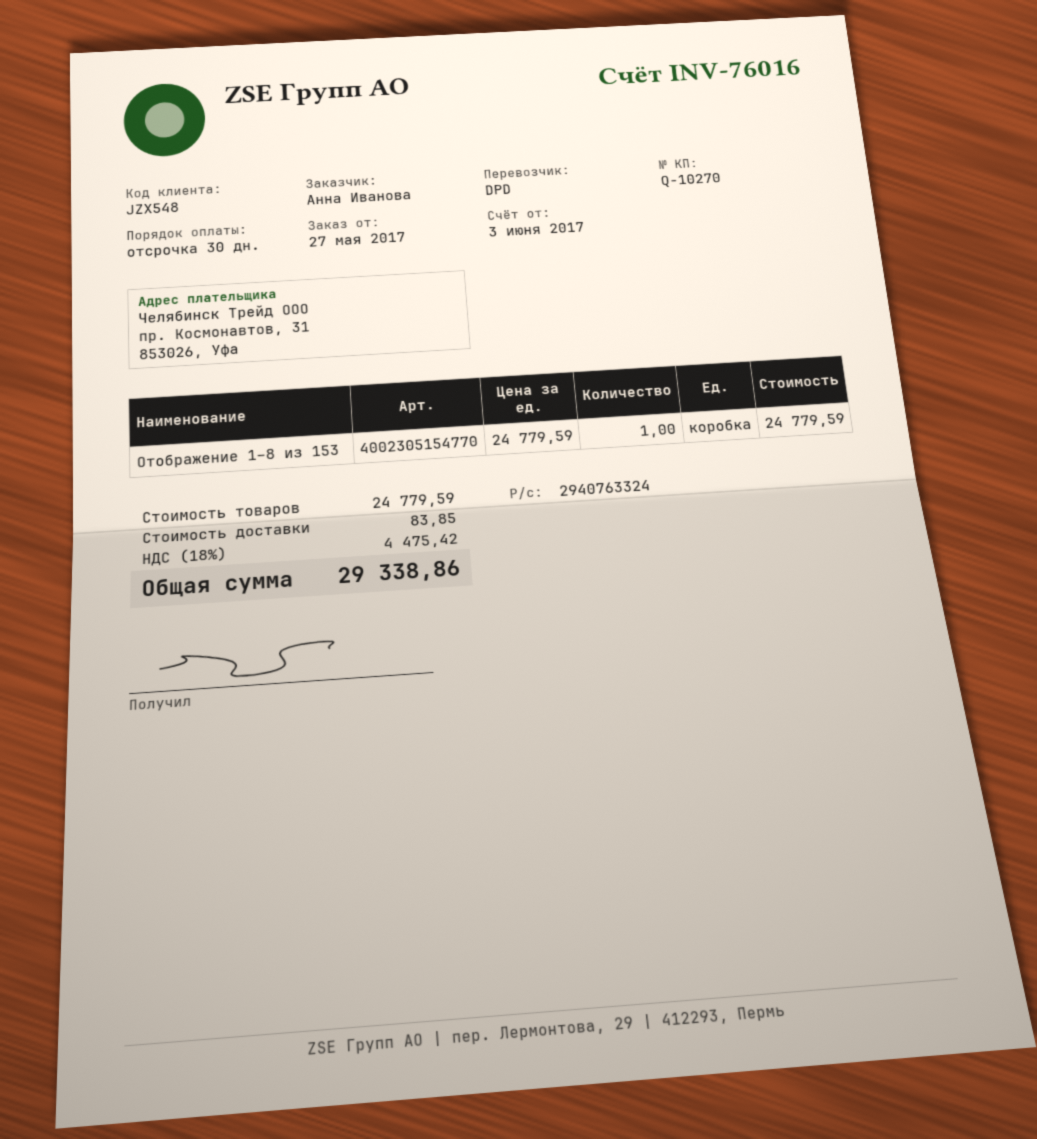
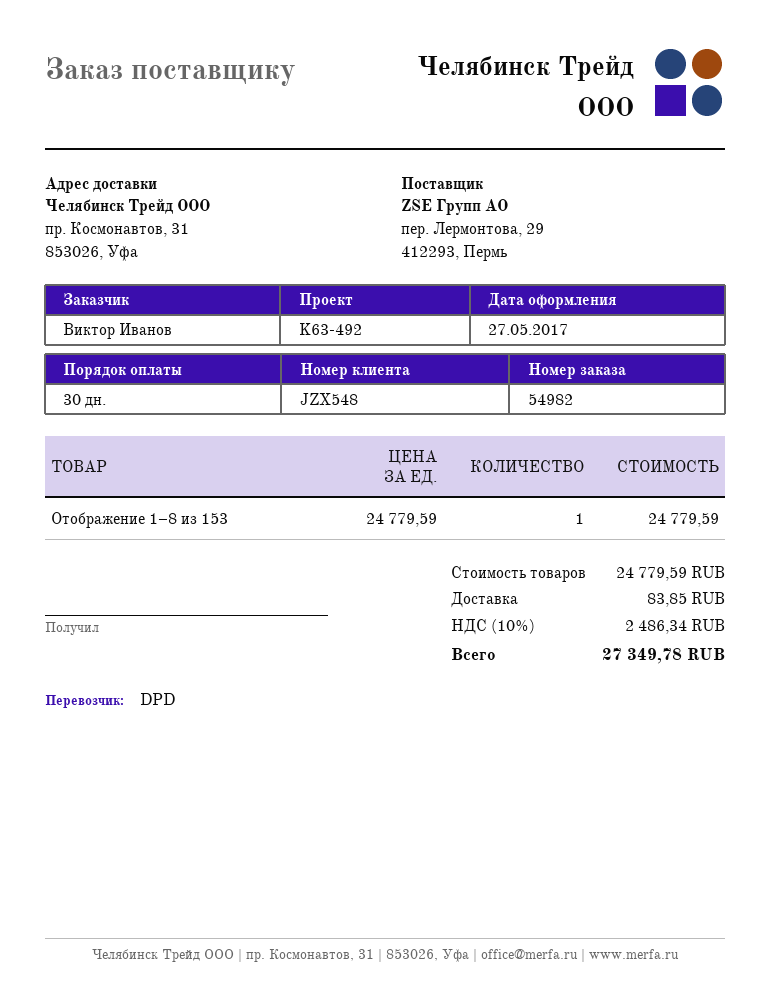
ordered by: Анна Иванова -> Виктор Иванов
tax: 18% = 4475.42 -> 10% = 2486.34
total: 29338.86 -> 27349.78

